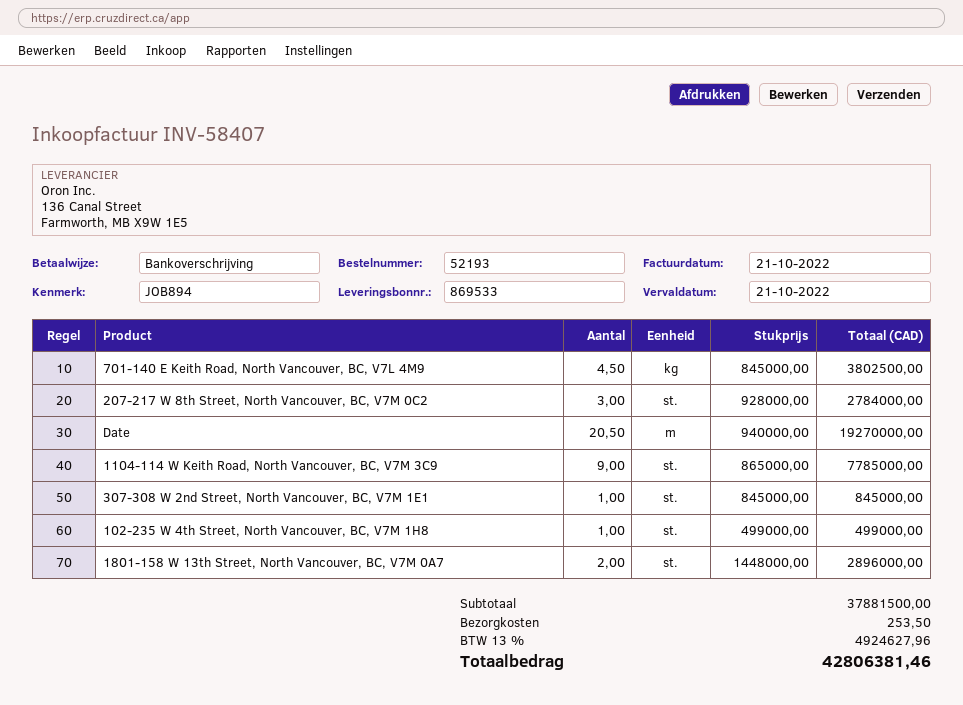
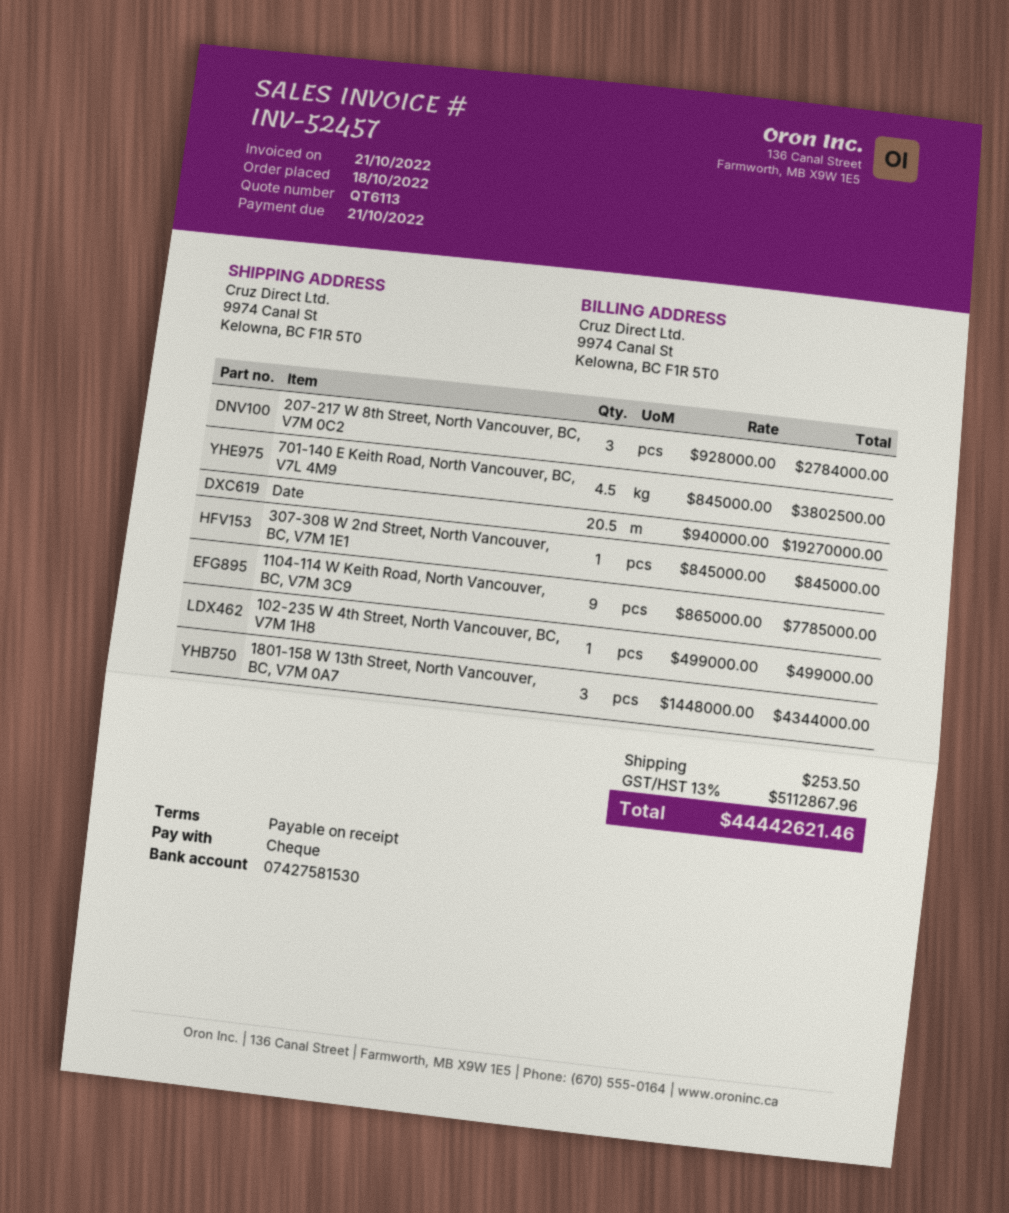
invoice number: INV-58407 -> INV-52457
payment method: bank transfer -> cheque
1801-158 W 13th Street, North Vancouver, BC, V7M 0A7: 2 x 1448000.00 = 2896000.00 -> 3 x 1448000.00 = 4344000.00
tax: 13% = 4924627.96 -> 13% = 5112867.96
total: 42806381.46 -> 44442621.46

